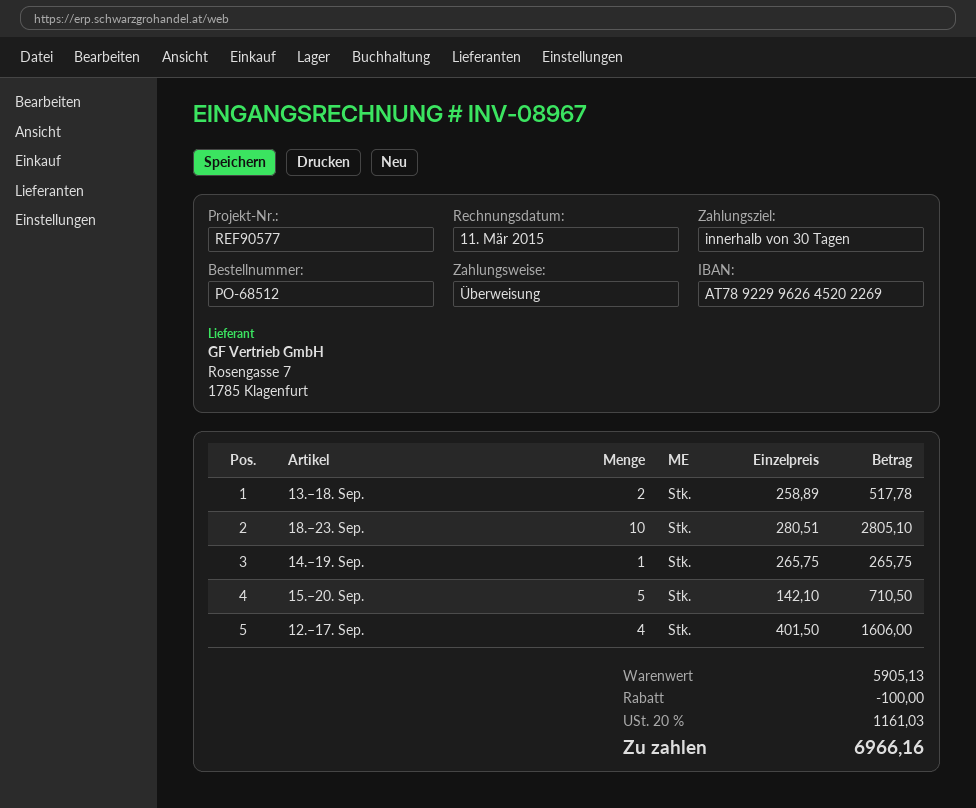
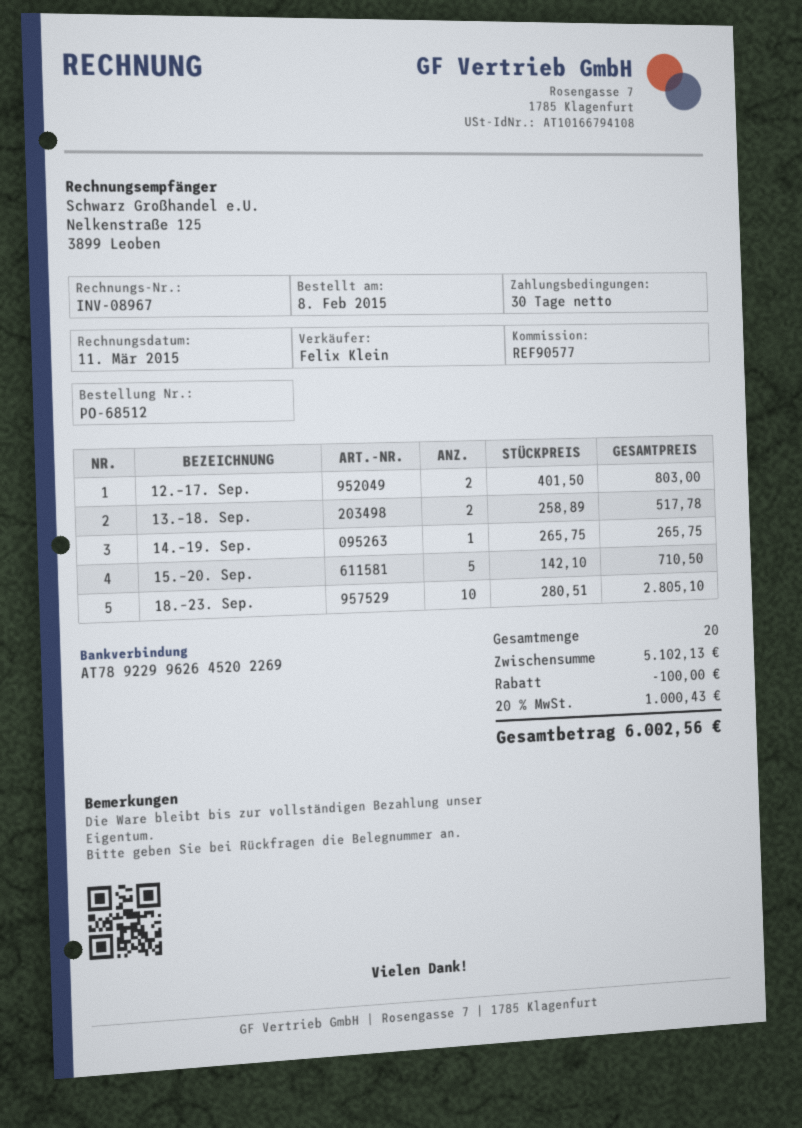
12.–17. Sep.: 4 x 401.50 = 1606.00 -> 2 x 401.50 = 803.00
subtotal: 5905.13 -> 5102.13
tax: 20% = 1161.03 -> 20% = 1000.43
total: 6966.16 -> 6002.56

